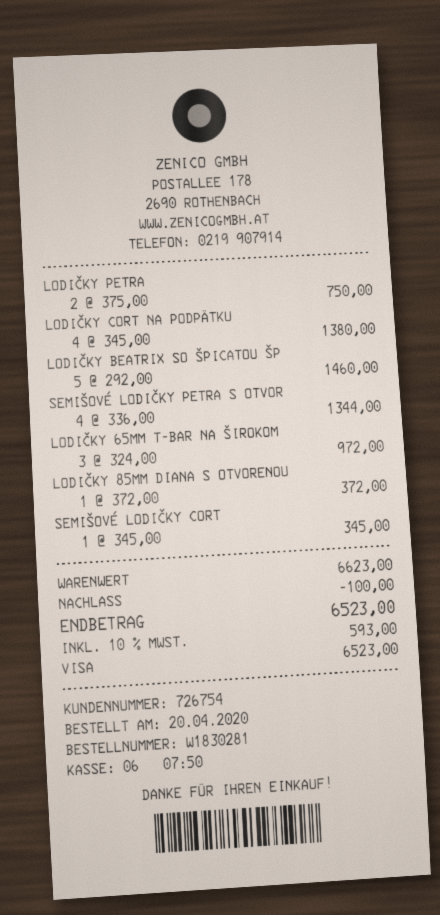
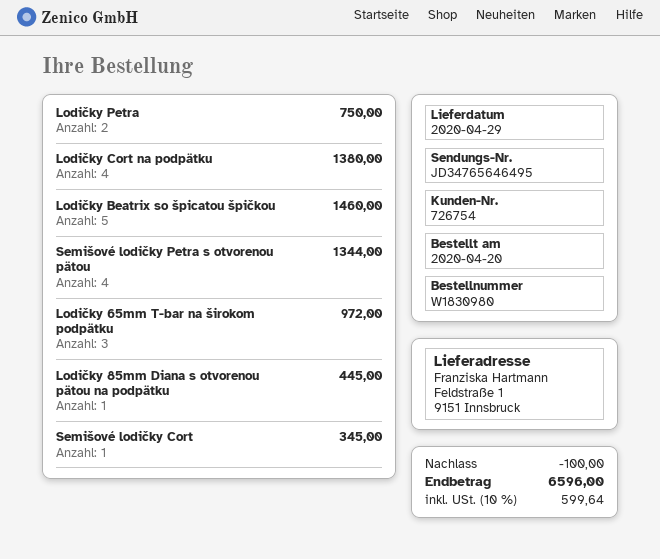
order number: W1830281 -> W1830980
LODIČKY 85MM DIANA S OTVORENOU: 1 for 372.00 -> 1 for 445.00
tax: 10% = 593.00 -> 10% = 599.64
total: 6523.00 -> 6596.00

